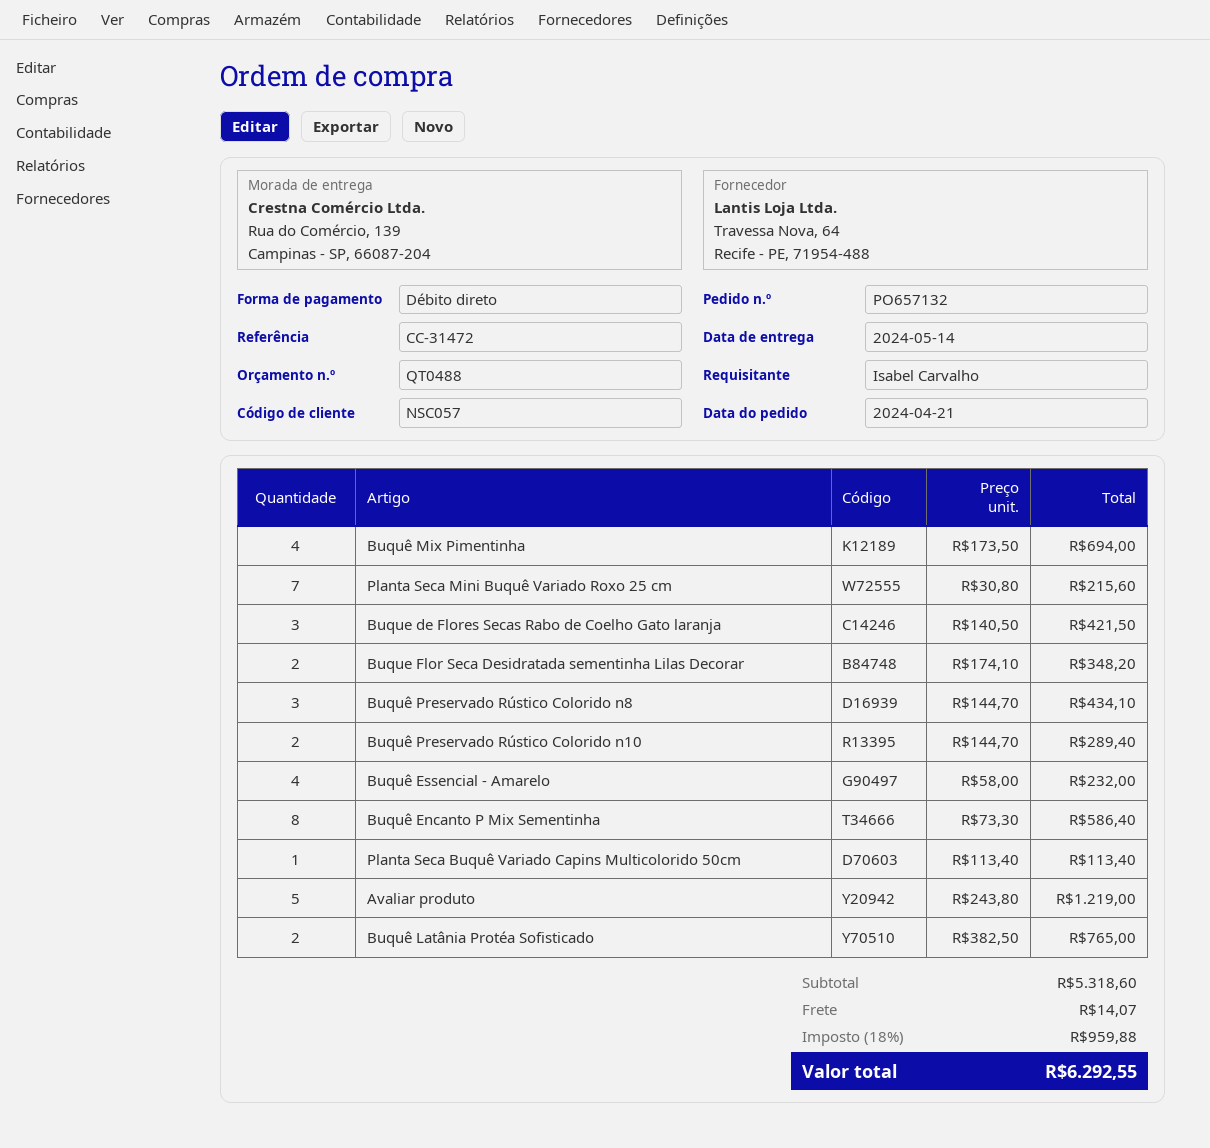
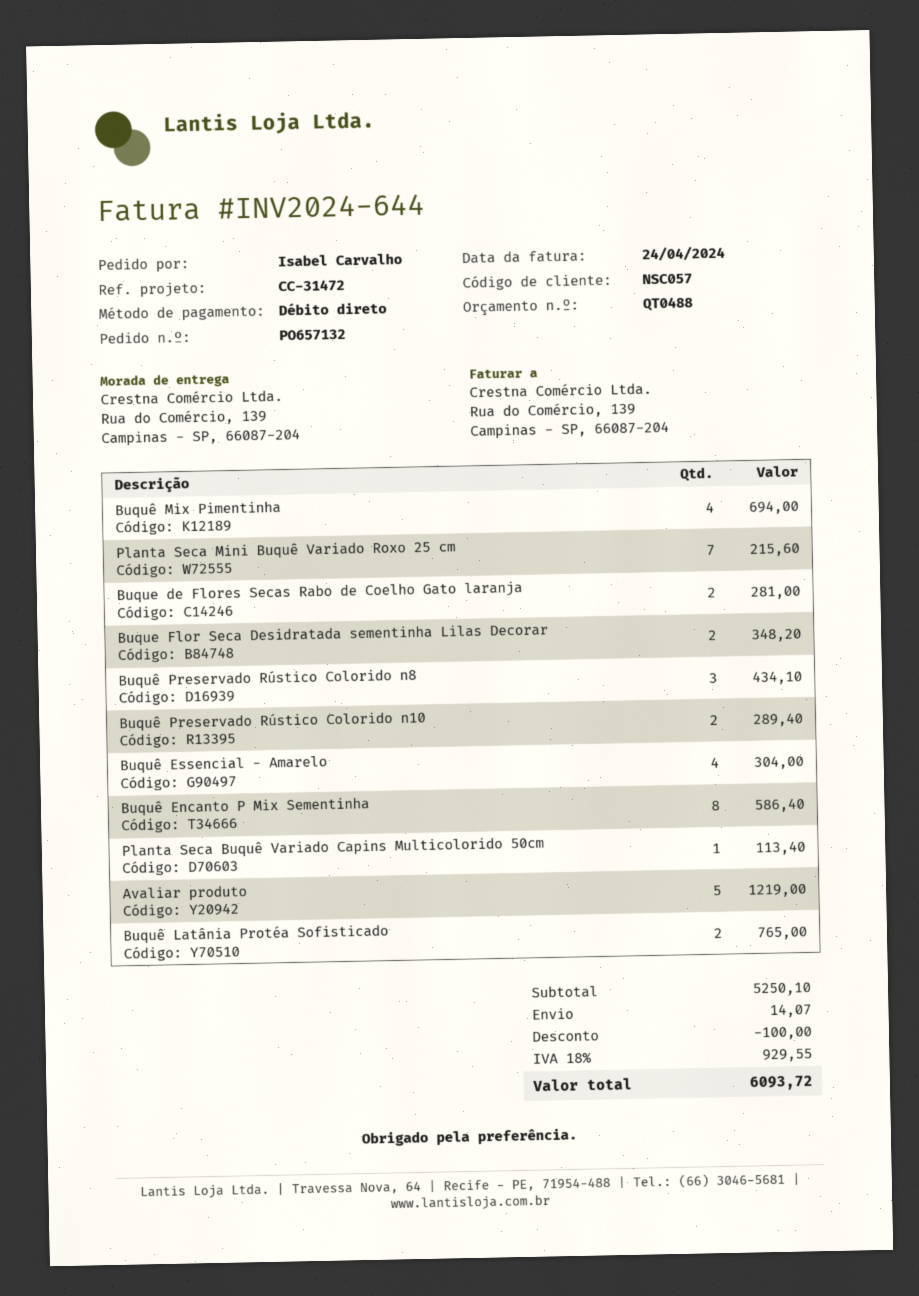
Buque de Flores Secas Rabo de Coelho Gato laranja: 3 for 421.50 -> 2 for 281.00
Buquê Essencial - Amarelo: 4 for 232.00 -> 4 for 304.00
subtotal: 5318.60 -> 5250.10
discount: none -> 100.00
tax: 18% = 959.88 -> 18% = 929.55
total: 6292.55 -> 6093.72

